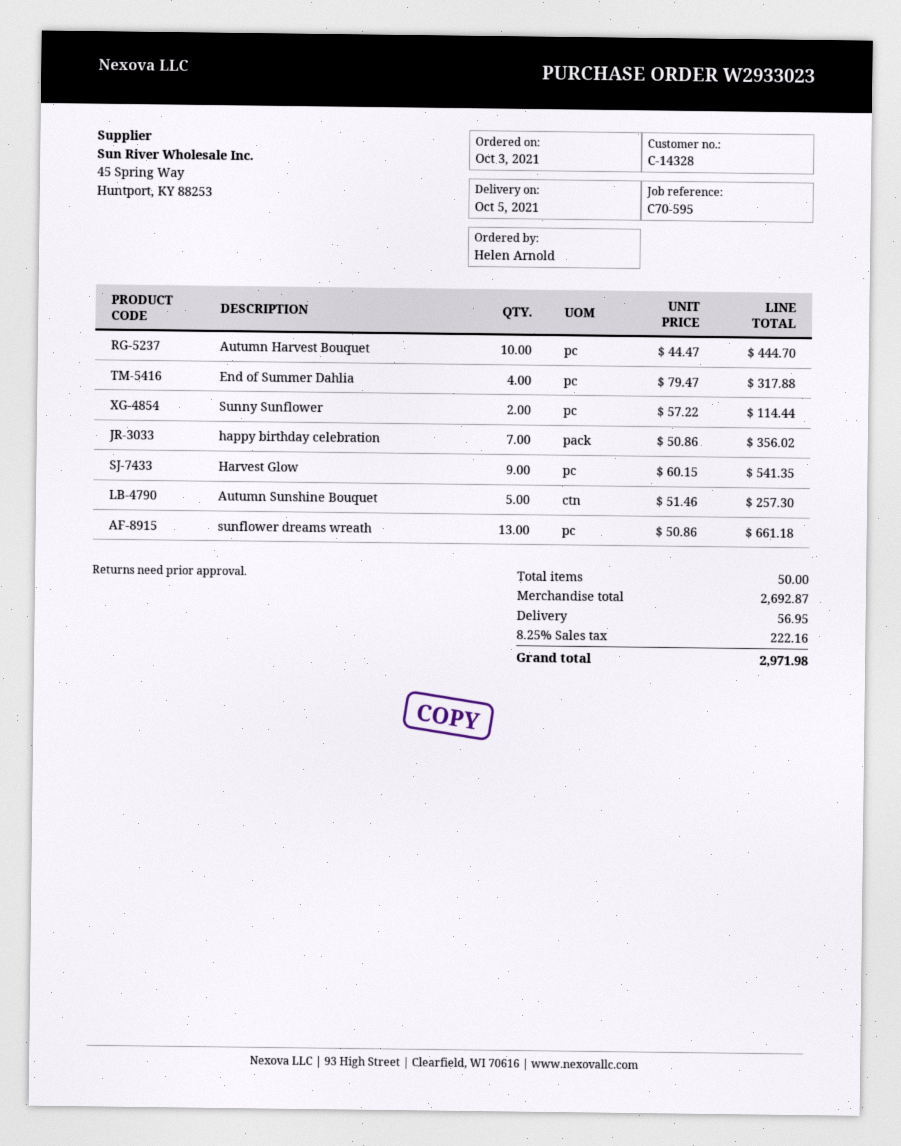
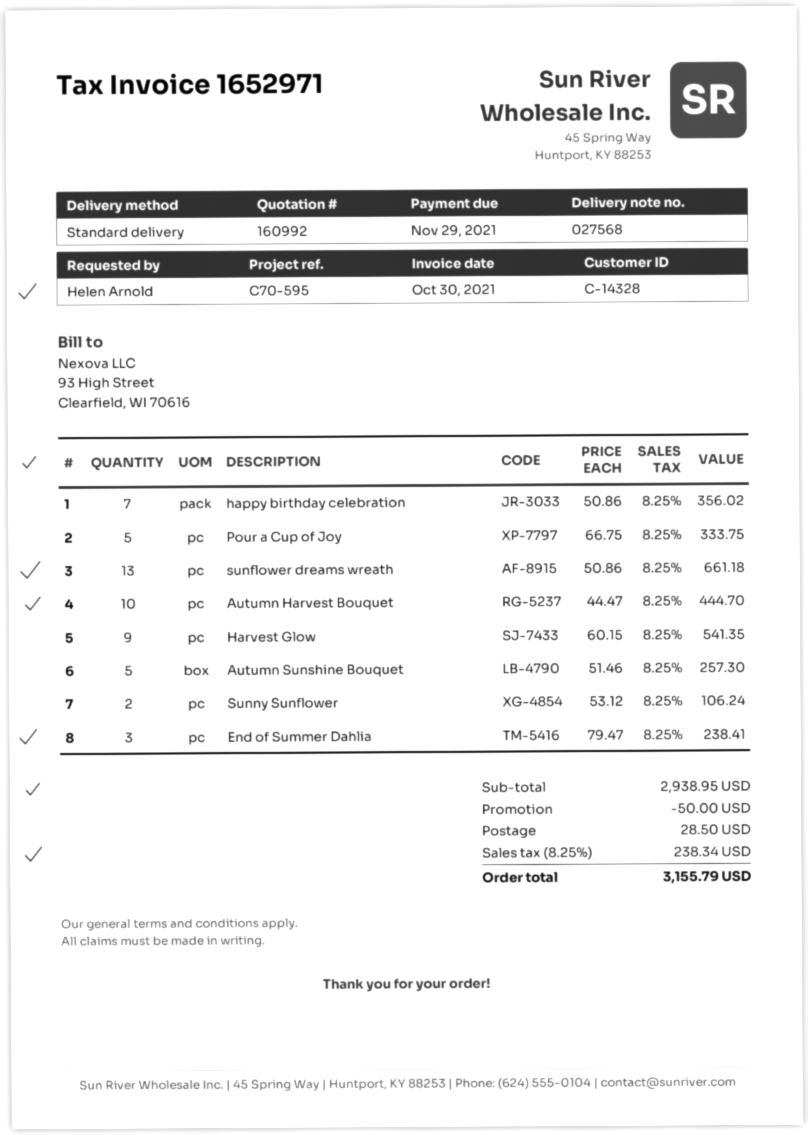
End of Summer Dahlia: 4 x 79.47 = 317.88 -> 3 x 79.47 = 238.41
Sunny Sunflower: 2 x 57.22 = 114.44 -> 2 x 53.12 = 106.24
Pour a Cup of Joy: none -> 5 x 66.75 = 333.75
subtotal: 2692.87 -> 2938.95
discount: none -> 50.00
shipping: 56.95 -> 28.50
tax: 8.25% = 222.16 -> 8.25% = 238.34
total: 2971.98 -> 3155.79

